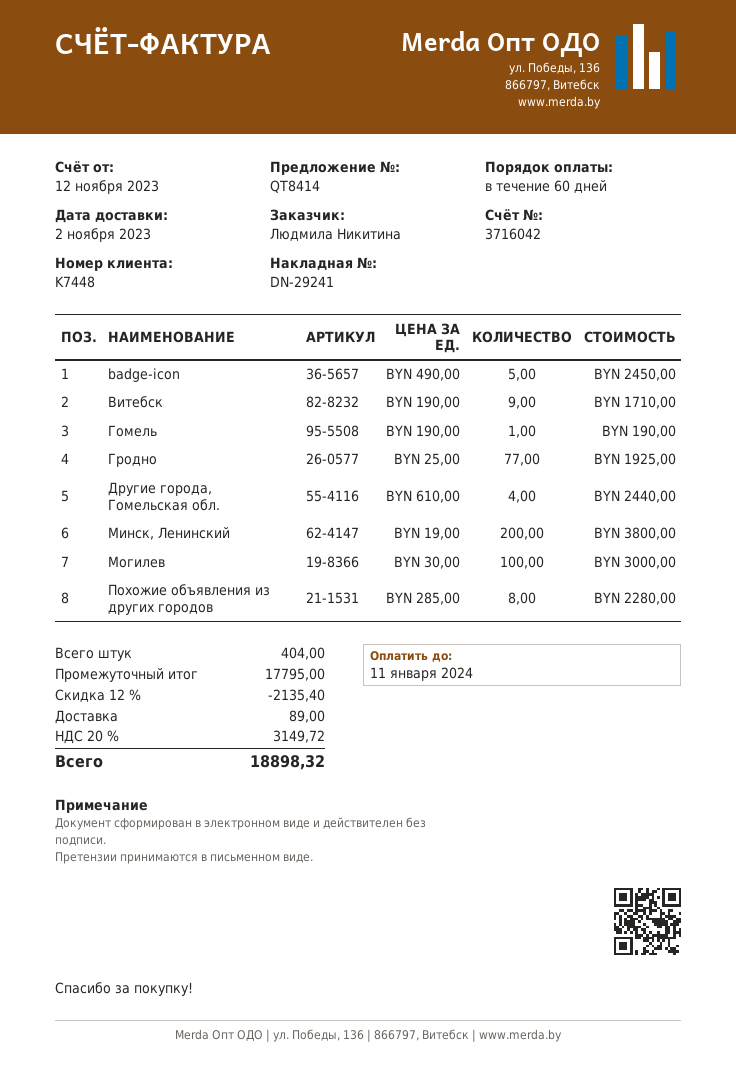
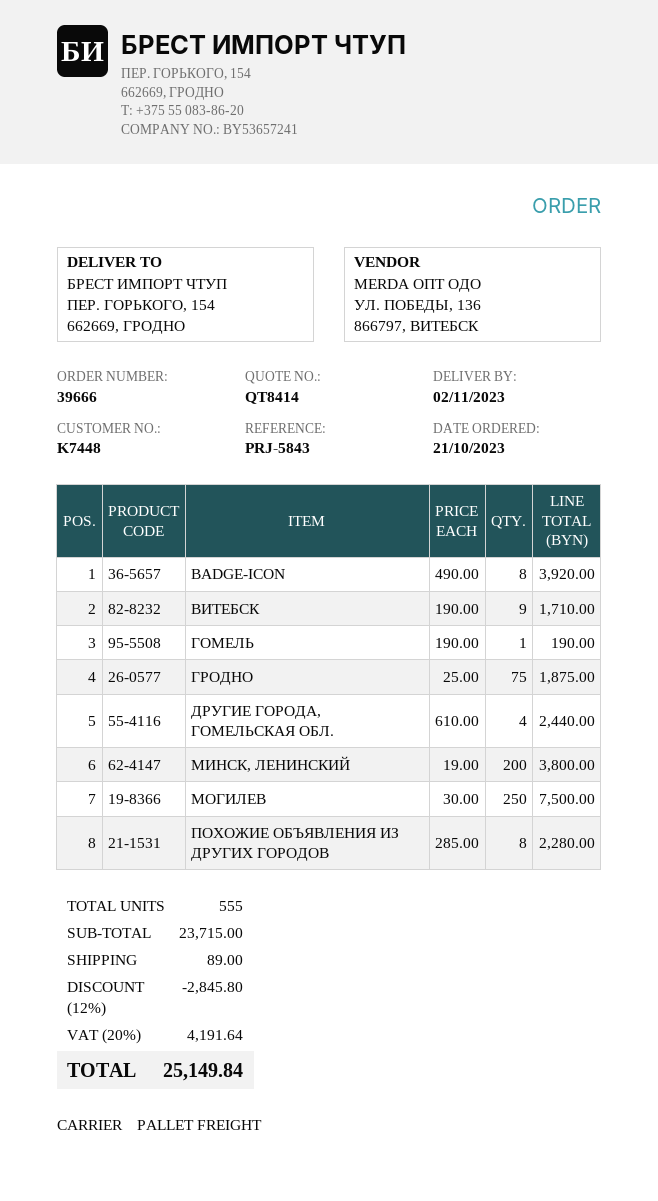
badge-icon: 5 x 490.00 = 2450.00 -> 8 x 490.00 = 3920.00
Гродно: 77 x 25.00 = 1925.00 -> 75 x 25.00 = 1875.00
Могилев: 100 x 30.00 = 3000.00 -> 250 x 30.00 = 7500.00
total quantity: 404 -> 555
subtotal: 17795.00 -> 23715.00
discount: 12% = 2135.40 -> 12% = 2845.80
tax: 20% = 3149.72 -> 20% = 4191.64
total: 18898.32 -> 25149.84

